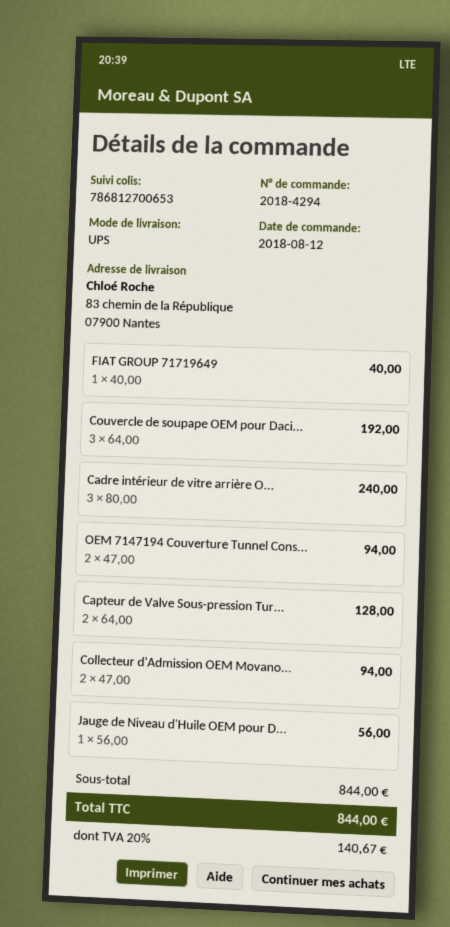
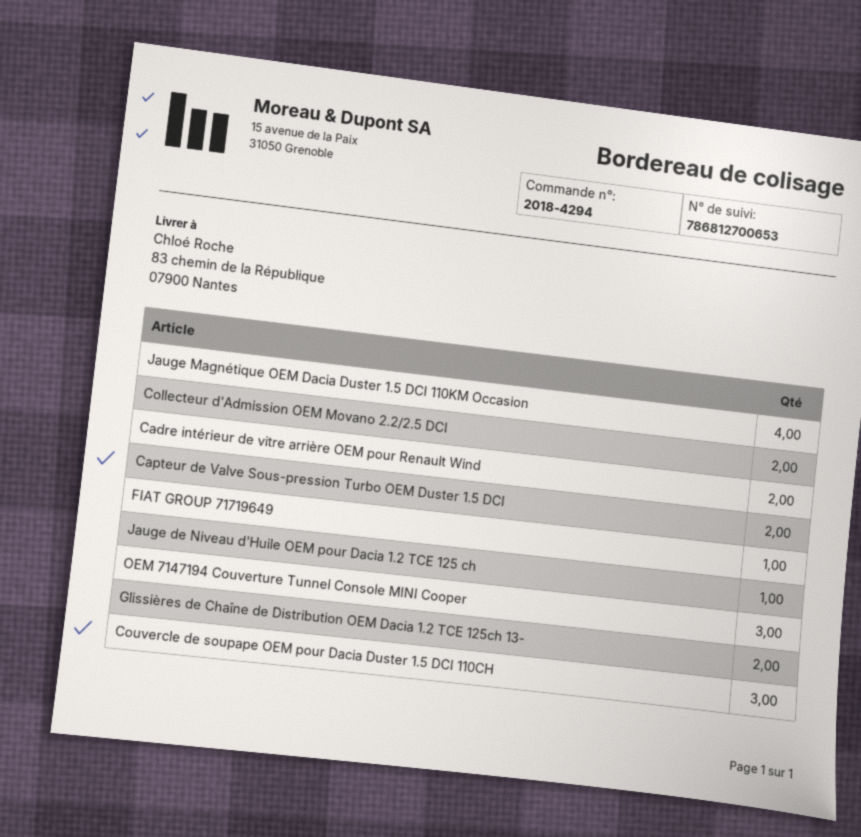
Cadre intérieur de vitre arrière O...: 3 -> 2
OEM 7147194 Couverture Tunnel Cons...: 2 -> 3
Jauge Magnétique OEM Dacia Duster 1.5 DCI 110KM Occasion: none -> 4
Glissières de Chaîne de Distribution OEM Dacia 1.2 TCE 125ch 13-: none -> 2

